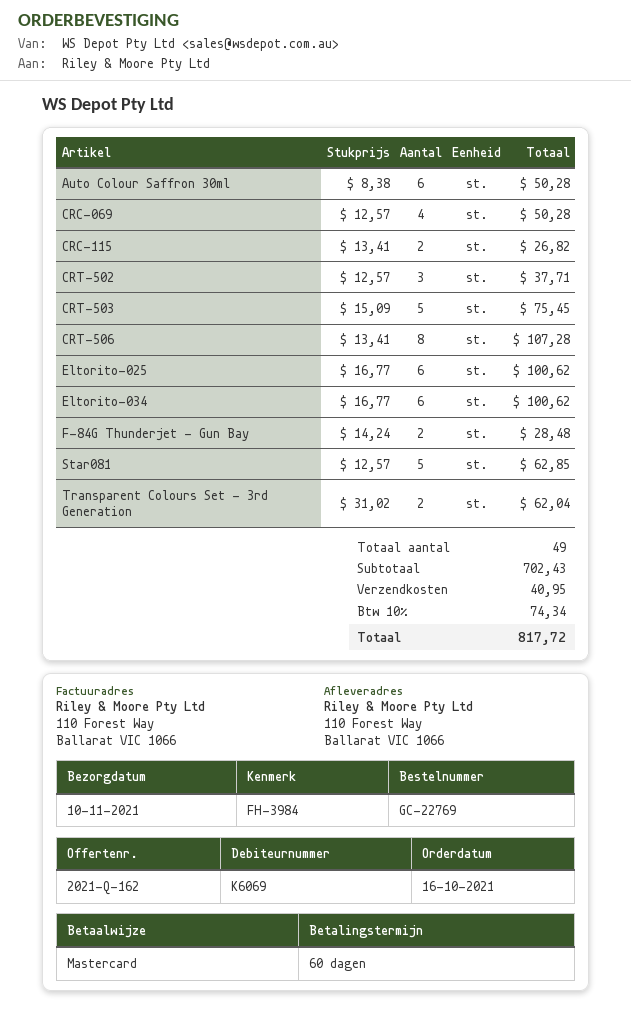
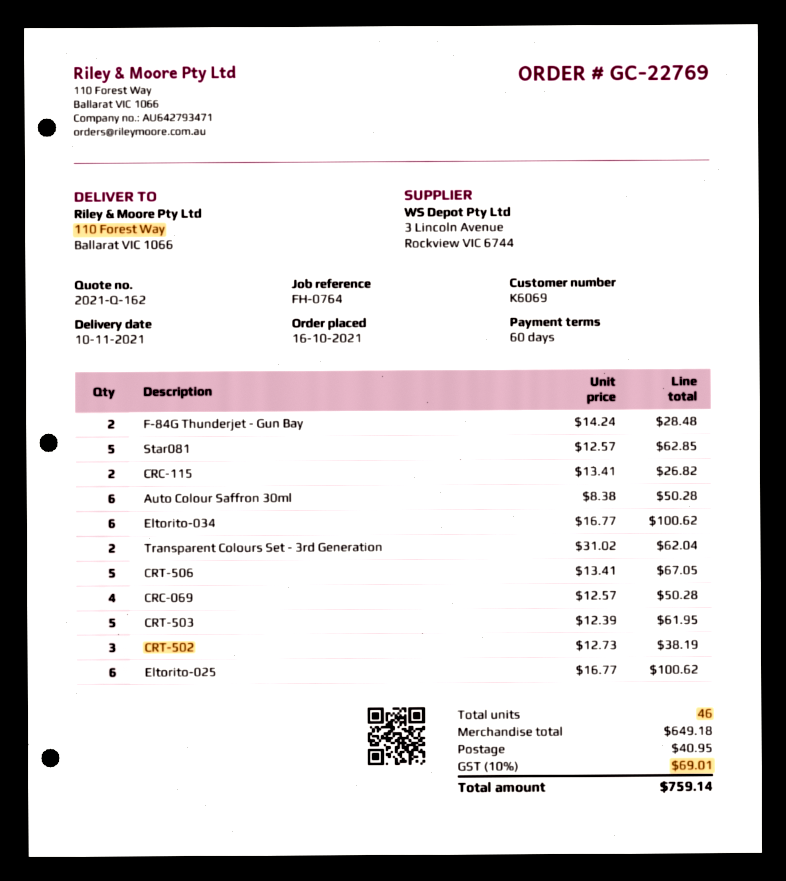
reference: FH-3984 -> FH-0764
CRT-502: 3 x 12.57 = 37.71 -> 3 x 12.73 = 38.19
CRT-503: 5 x 15.09 = 75.45 -> 5 x 12.39 = 61.95
CRT-506: 8 x 13.41 = 107.28 -> 5 x 13.41 = 67.05
total quantity: 49 -> 46
subtotal: 702.43 -> 649.18
tax: 10% = 74.34 -> 10% = 69.01
total: 817.72 -> 759.14

